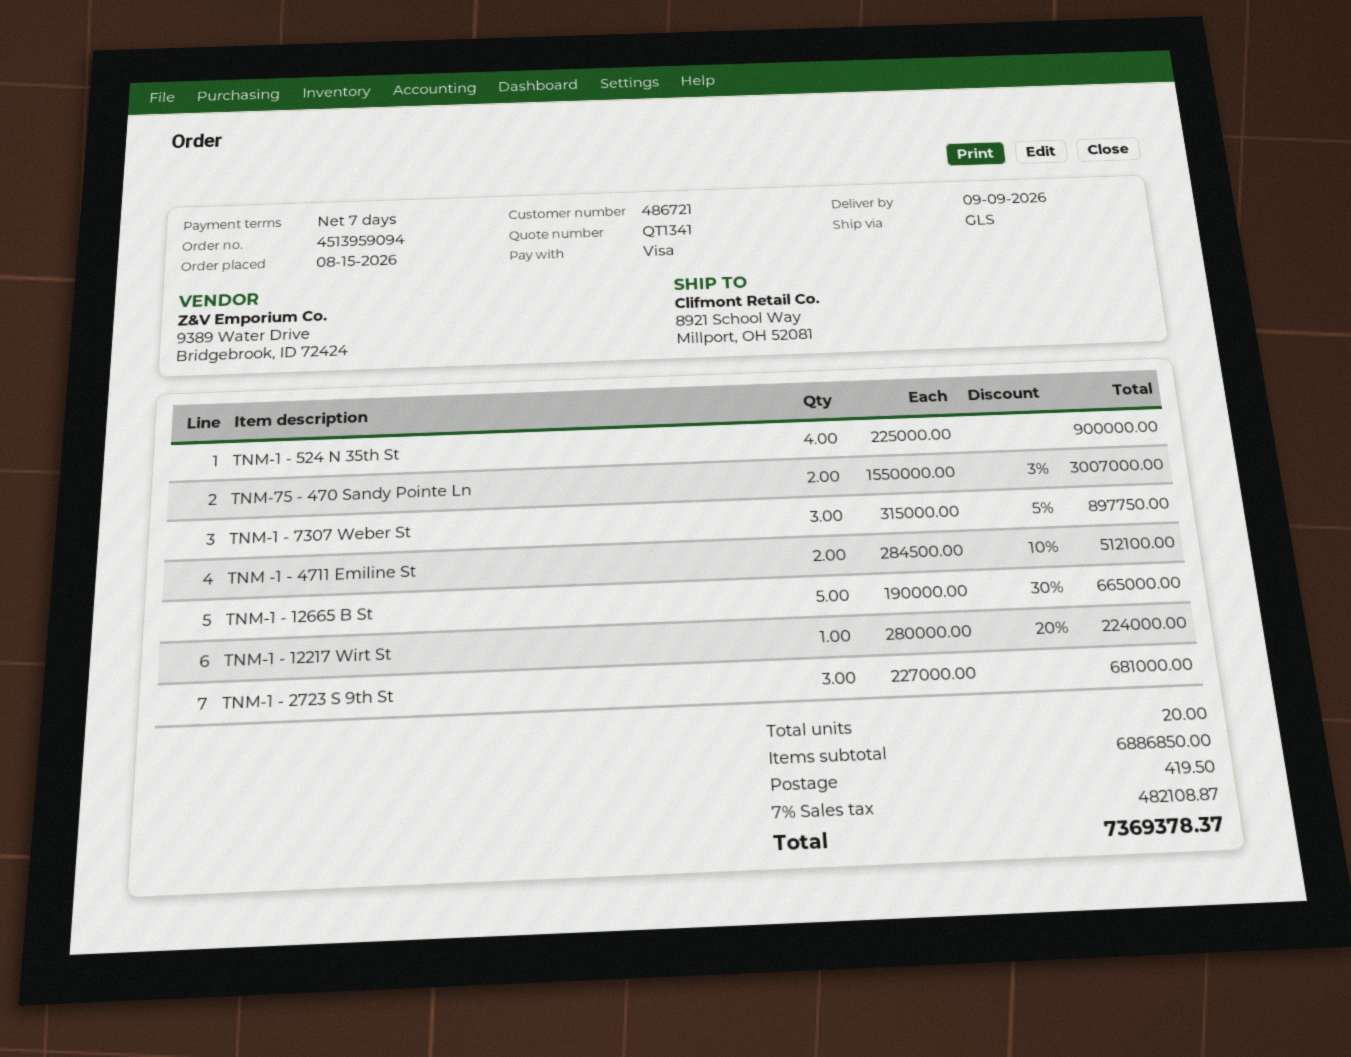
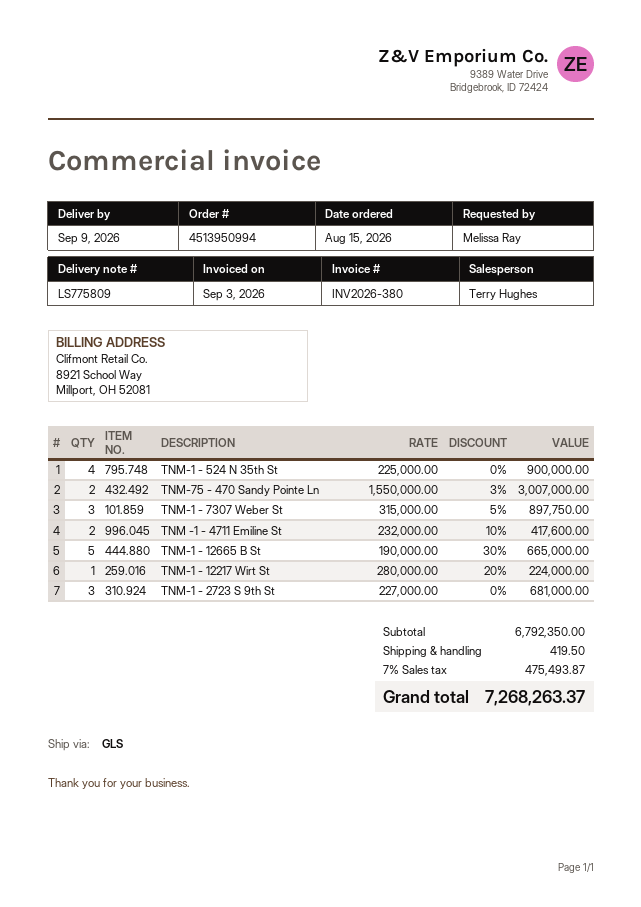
order number: 4513959094 -> 4513950994
TNM -1 - 4711 Emiline St: 2 x 284500.00 - 10% = 512100.00 -> 2 x 232000.00 - 10% = 417600.00
subtotal: 6886850.00 -> 6792350.00
tax: 7% = 482108.87 -> 7% = 475493.87
total: 7369378.37 -> 7268263.37

